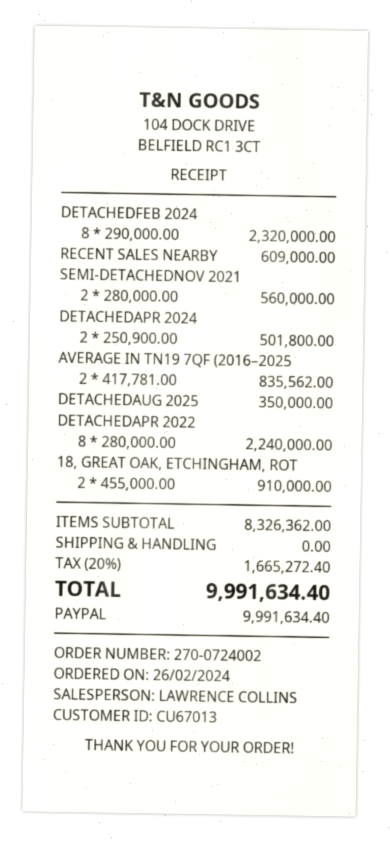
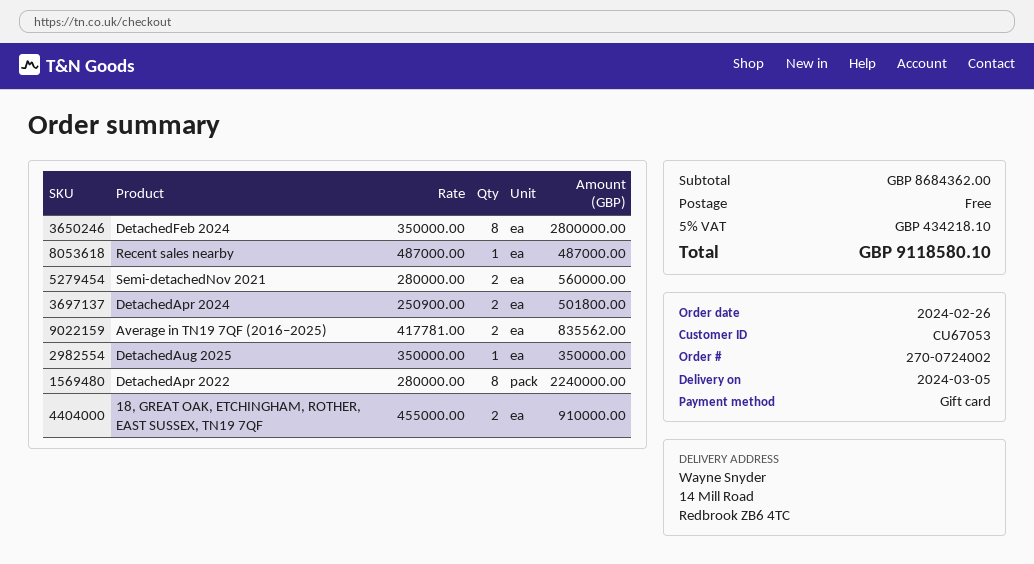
customer number: CU67013 -> CU67053
payment method: PayPal -> gift card
DETACHEDFEB 2024: 8 x 290000.00 = 2320000.00 -> 8 x 350000.00 = 2800000.00
RECENT SALES NEARBY: 1 x 609000.00 = 609000.00 -> 1 x 487000.00 = 487000.00
subtotal: 8326362.00 -> 8684362.00
tax: 20% = 1665272.40 -> 5% = 434218.10
total: 9991634.40 -> 9118580.10

